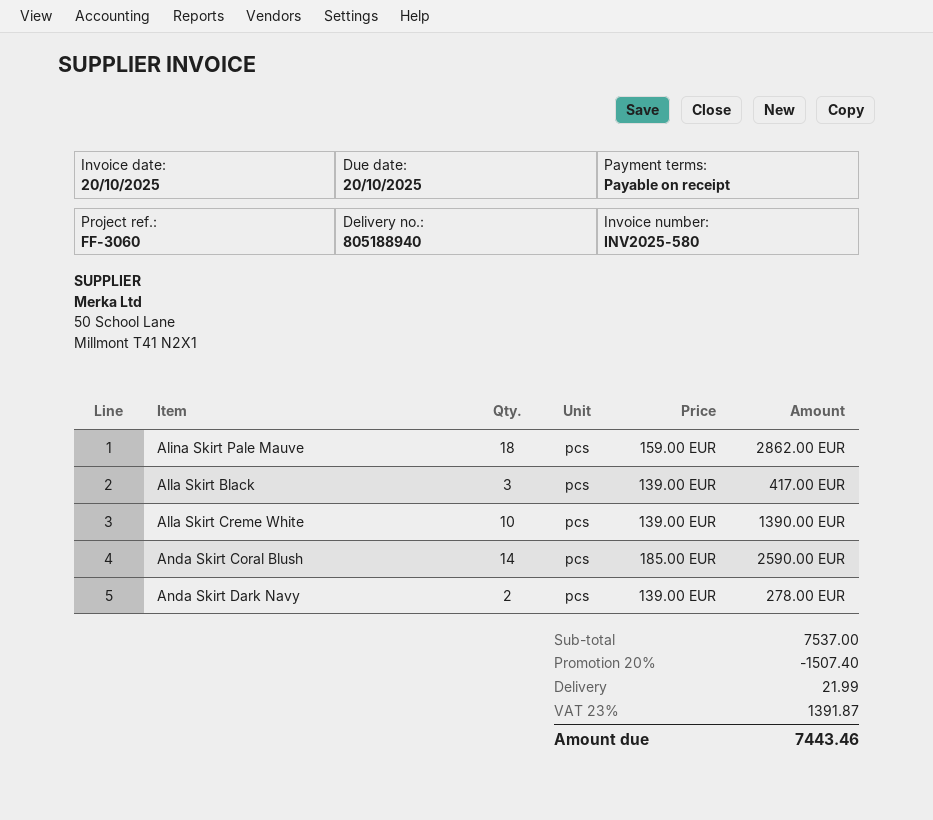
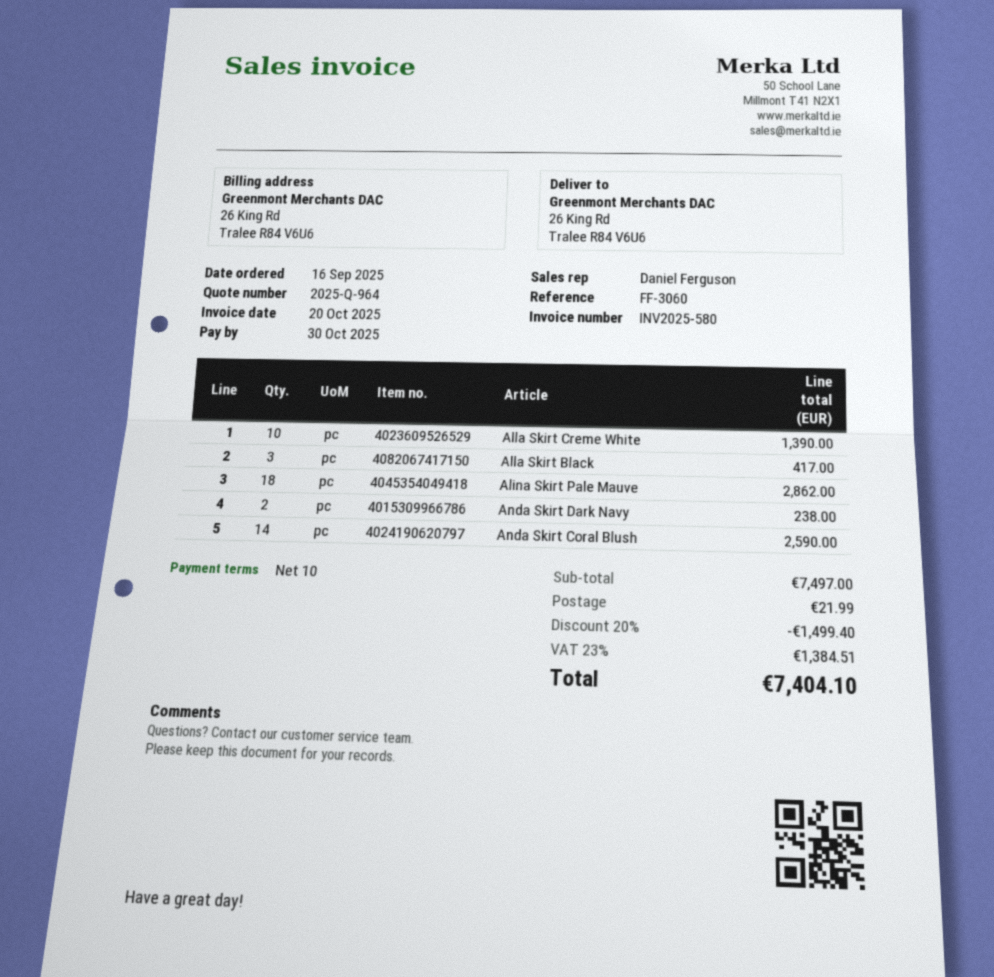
payment terms: on receipt -> 10 days
due date: 2025-10-20 -> 2025-10-30
Anda Skirt Dark Navy: 2 for 278.00 -> 2 for 238.00
subtotal: 7537.00 -> 7497.00
discount: 20% = 1507.40 -> 20% = 1499.40
tax: 23% = 1391.87 -> 23% = 1384.51
total: 7443.46 -> 7404.10

